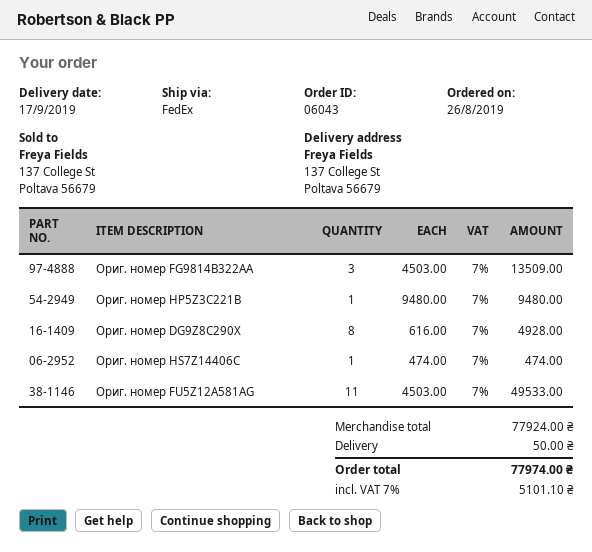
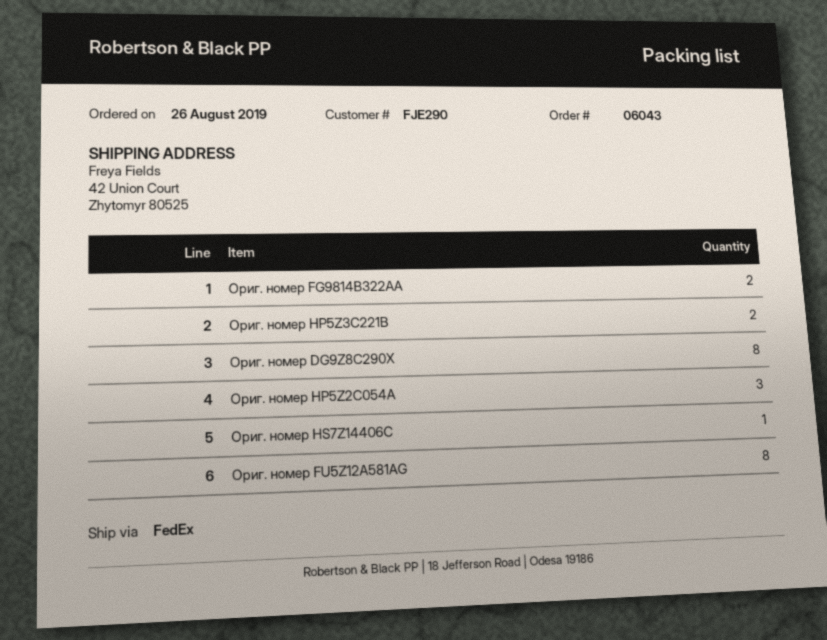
ship to: 137 College St, Poltava 56679 -> 42 Union Court, Zhytomyr 80525
Ориг. номер FG9814B322AA: 3 -> 2
Ориг. номер HP5Z3C221B: 1 -> 2
Ориг. номер FU5Z12A581AG: 11 -> 8
Ориг. номер HP5Z2C054A: none -> 3

